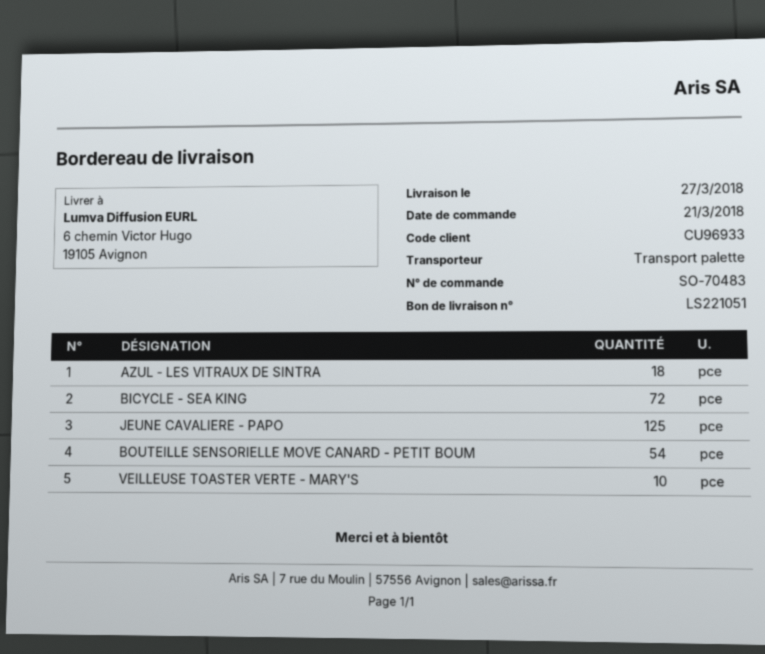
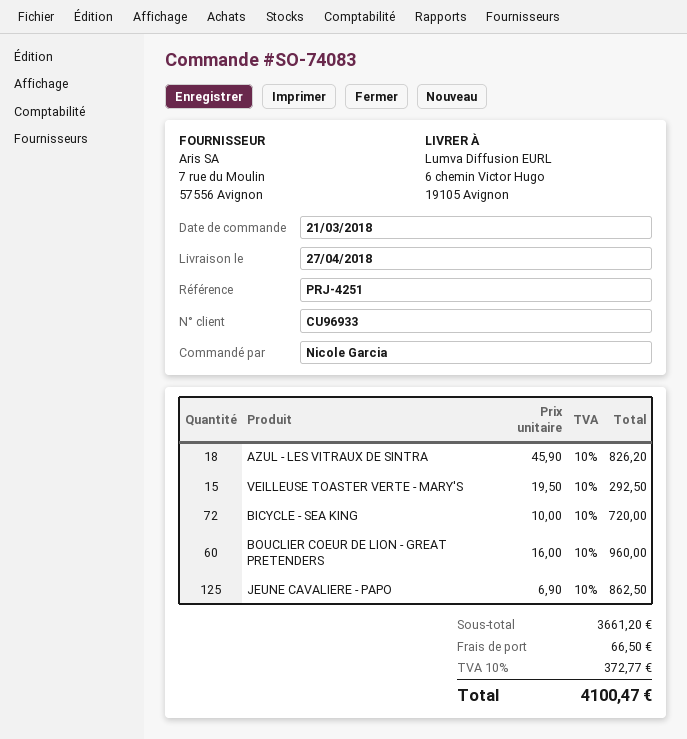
order number: SO-70483 -> SO-74083
delivery date: 2018-03-27 -> 2018-04-27
BOUTEILLE SENSORIELLE MOVE CANARD - PETIT BOUM: 54 -> none
VEILLEUSE TOASTER VERTE - MARY'S: 10 -> 15
BOUCLIER COEUR DE LION - GREAT PRETENDERS: none -> 60

